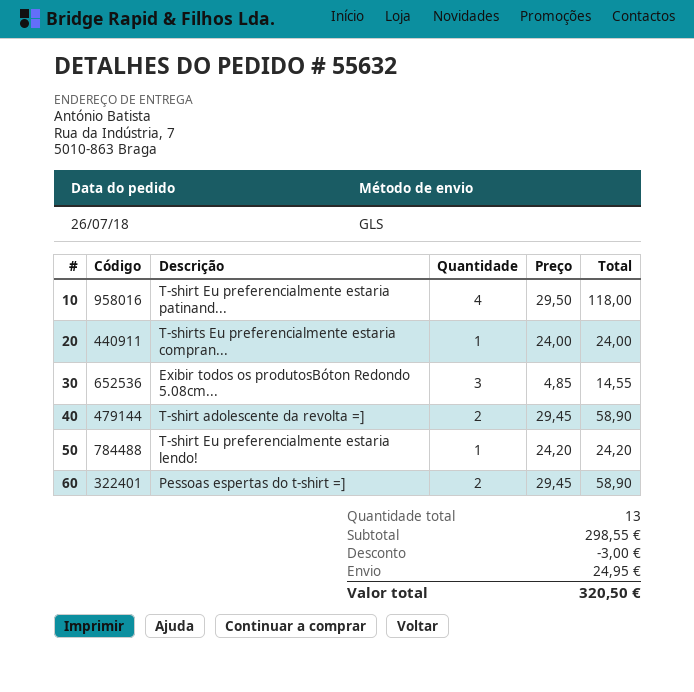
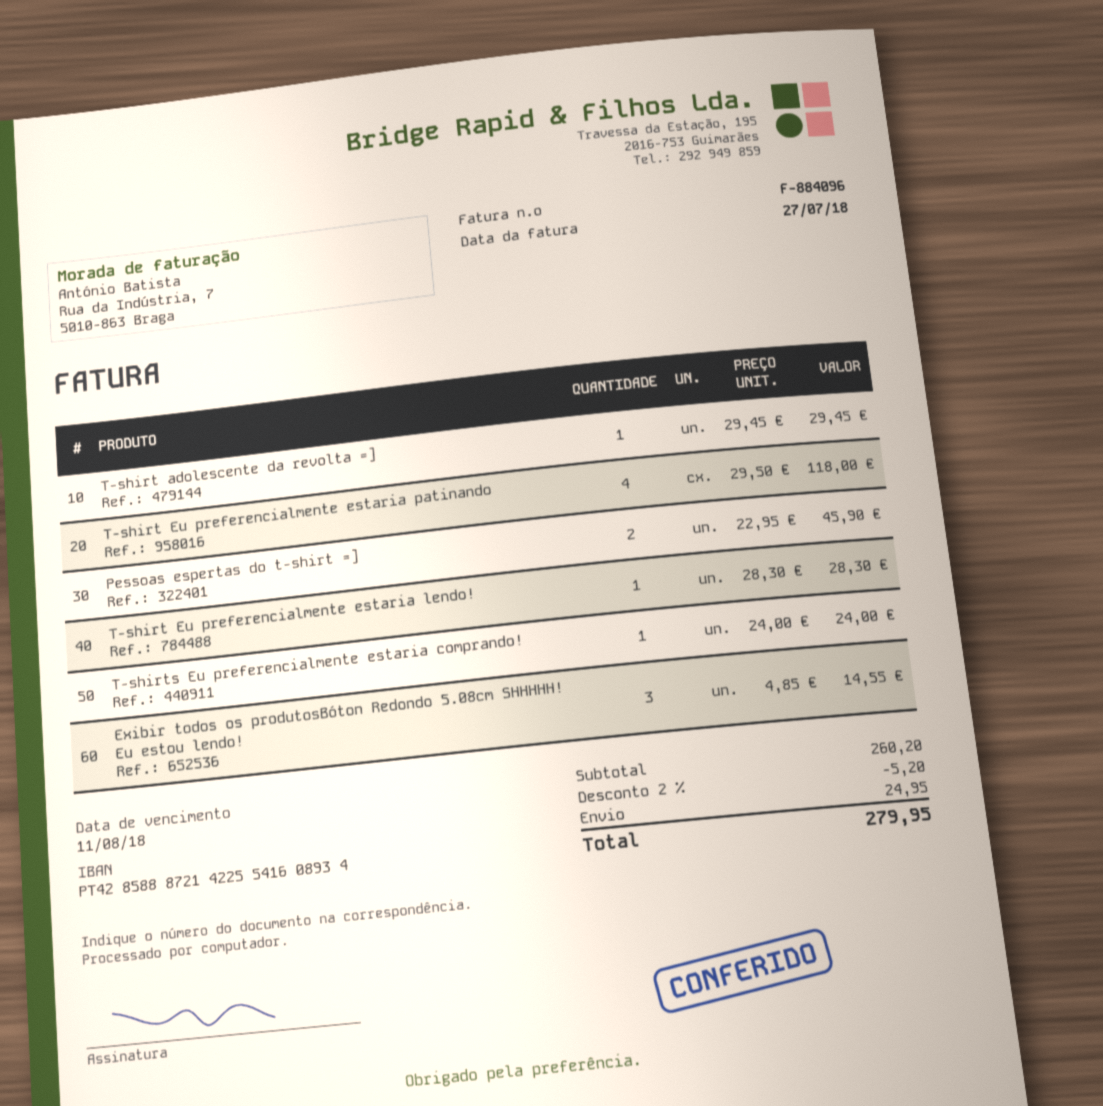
T-shirt adolescente da revolta =]: 2 x 29.45 = 58.90 -> 1 x 29.45 = 29.45
T-shirt Eu preferencialmente estaria lendo!: 1 x 24.20 = 24.20 -> 1 x 28.30 = 28.30
Pessoas espertas do t-shirt =]: 2 x 29.45 = 58.90 -> 2 x 22.95 = 45.90
subtotal: 298.55 -> 260.20
discount: 3.00 -> 5.20
total: 320.50 -> 279.95

